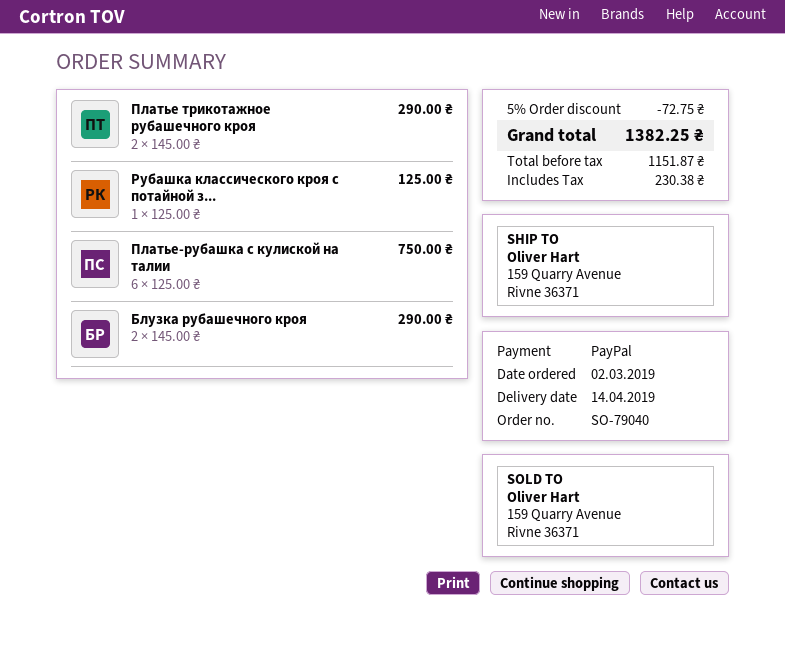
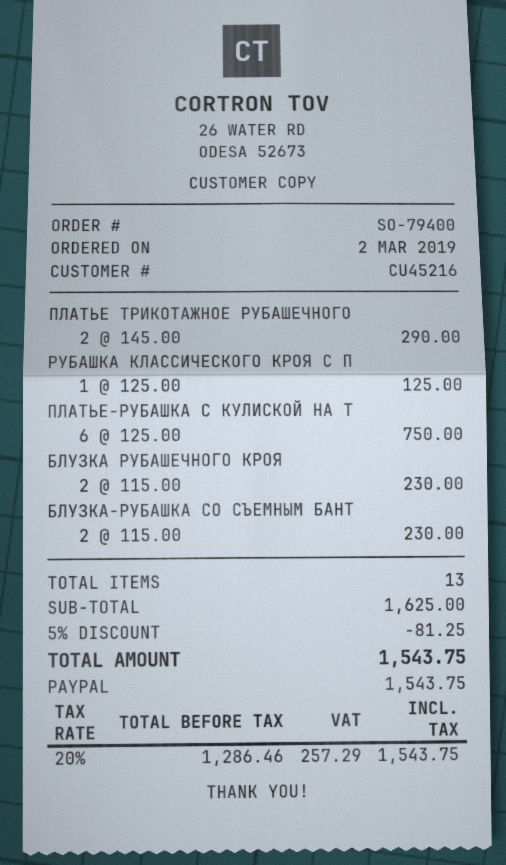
order number: SO-79040 -> SO-79400
Блузка рубашечного кроя: 2 x 145.00 = 290.00 -> 2 x 115.00 = 230.00
БЛУЗКА-РУБАШКА СО СЪЕМНЫМ БАНТ: none -> 2 x 115.00 = 230.00
discount: 5% = 72.75 -> 5% = 81.25
net: 1151.87 -> 1286.46
tax: 230.38 -> 257.29
total: 1382.25 -> 1543.75

